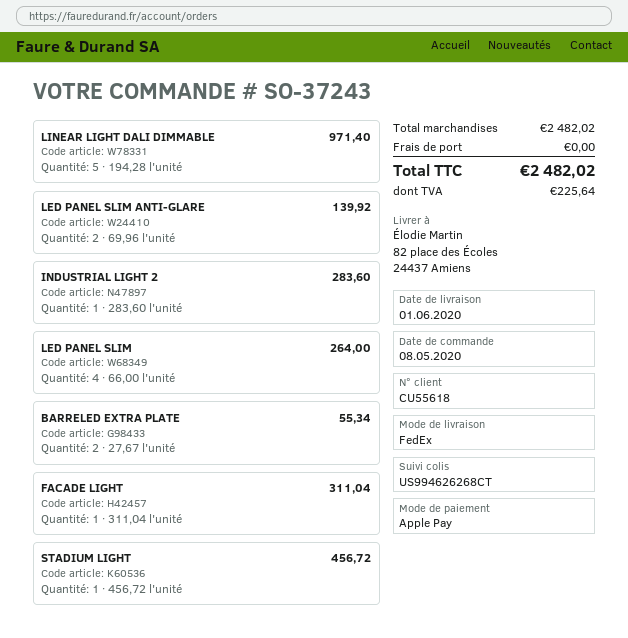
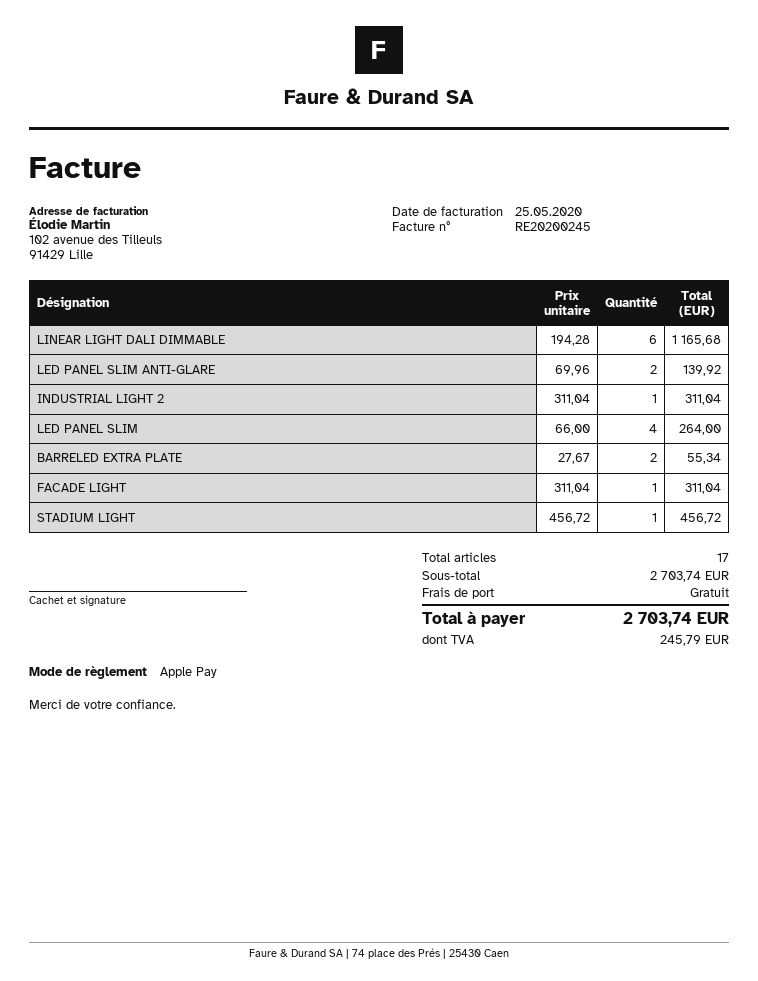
LINEAR LIGHT DALI DIMMABLE: 5 x 194.28 = 971.40 -> 6 x 194.28 = 1165.68
INDUSTRIAL LIGHT 2: 1 x 283.60 = 283.60 -> 1 x 311.04 = 311.04
subtotal: 2482.02 -> 2703.74
tax: 225.64 -> 245.79
total: 2482.02 -> 2703.74

